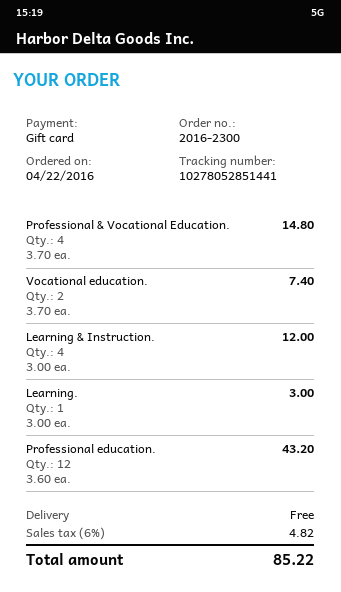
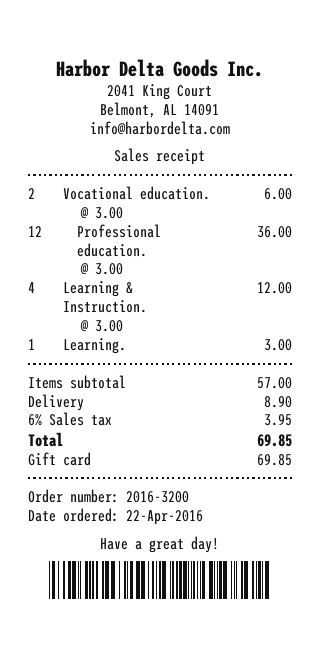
order number: 2016-2300 -> 2016-3200
Professional & Vocational Education.: 4 x 3.70 = 14.80 -> none
Vocational education.: 2 x 3.70 = 7.40 -> 2 x 3.00 = 6.00
Professional education.: 12 x 3.60 = 43.20 -> 12 x 3.00 = 36.00
shipping: 0.00 -> 8.90
tax: 6% = 4.82 -> 6% = 3.95
total: 85.22 -> 69.85

